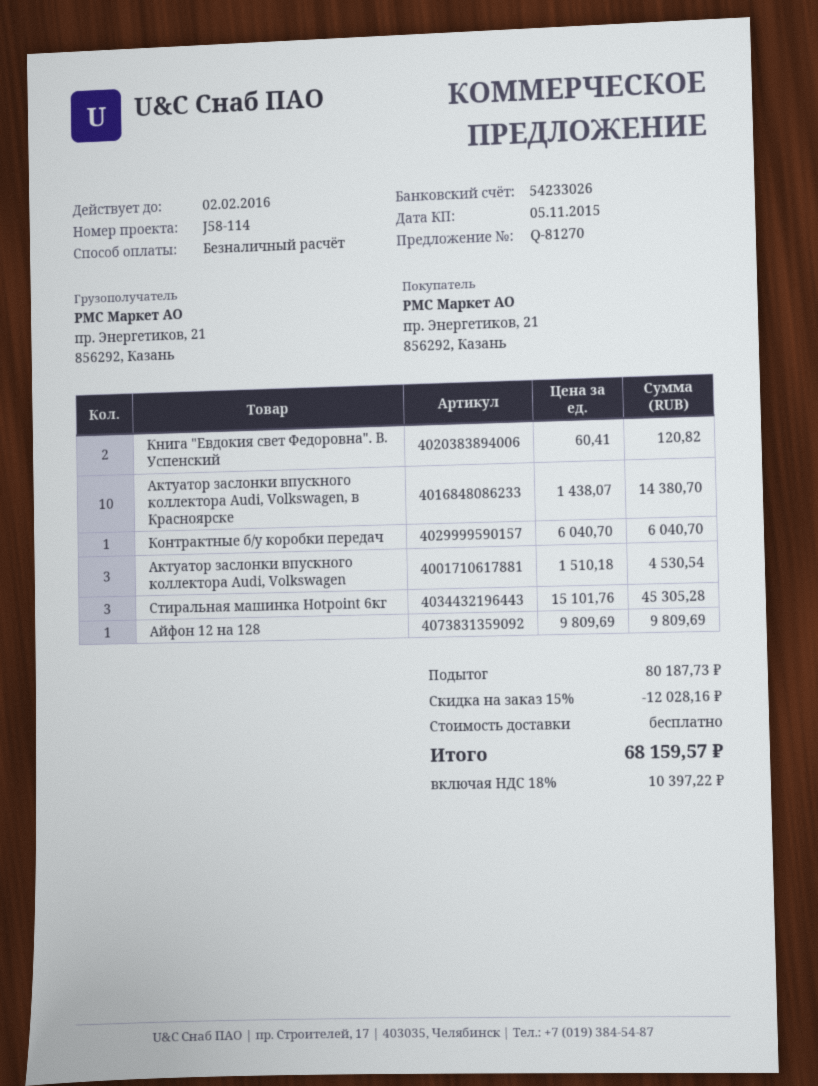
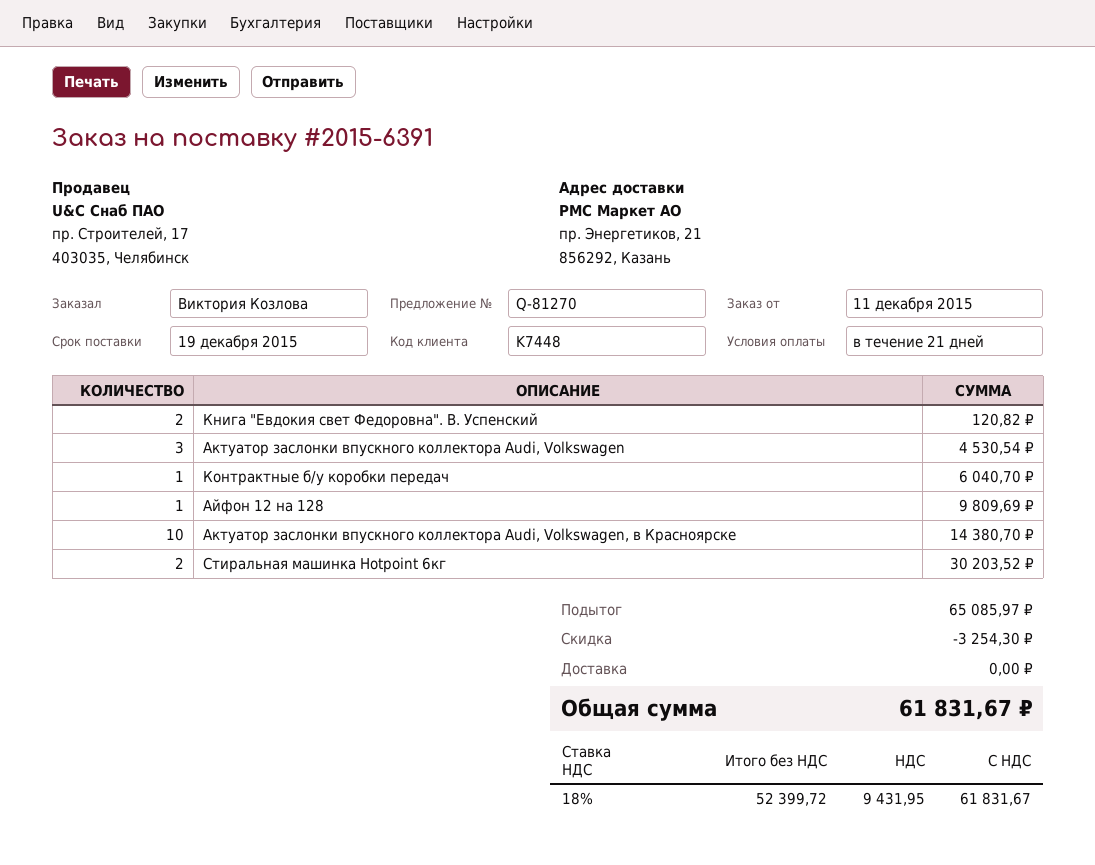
Стиральная машинка Hotpoint 6кг: 3 for 45305.28 -> 2 for 30203.52
subtotal: 80187.73 -> 65085.97
discount: 12028.16 -> 3254.30
tax: 18% = 10397.22 -> 18% = 9431.95
total: 68159.57 -> 61831.67

